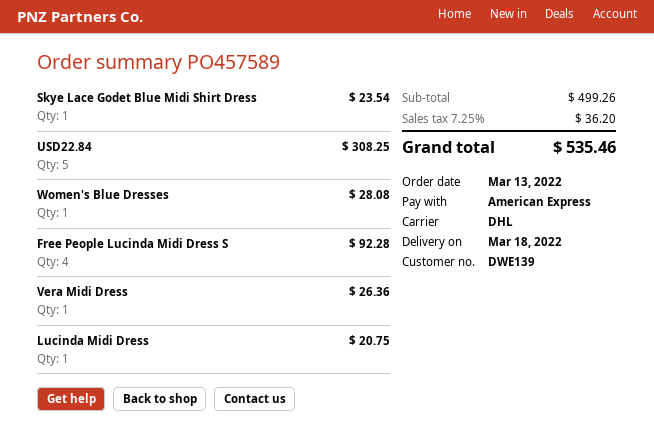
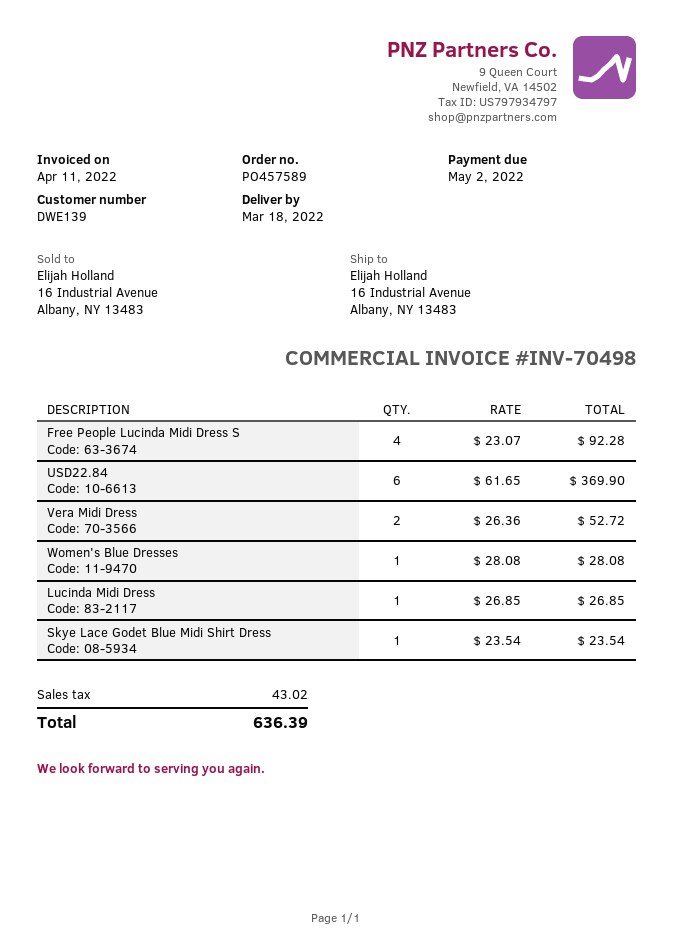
USD22.84: 5 for 308.25 -> 6 for 369.90
Vera Midi Dress: 1 for 26.36 -> 2 for 52.72
Lucinda Midi Dress: 1 for 20.75 -> 1 for 26.85
tax: 36.20 -> 43.02
total: 535.46 -> 636.39

